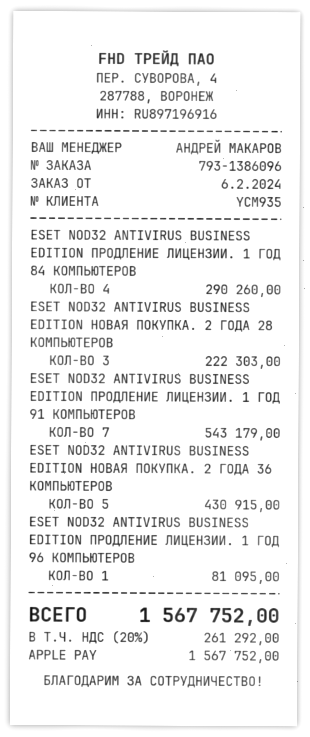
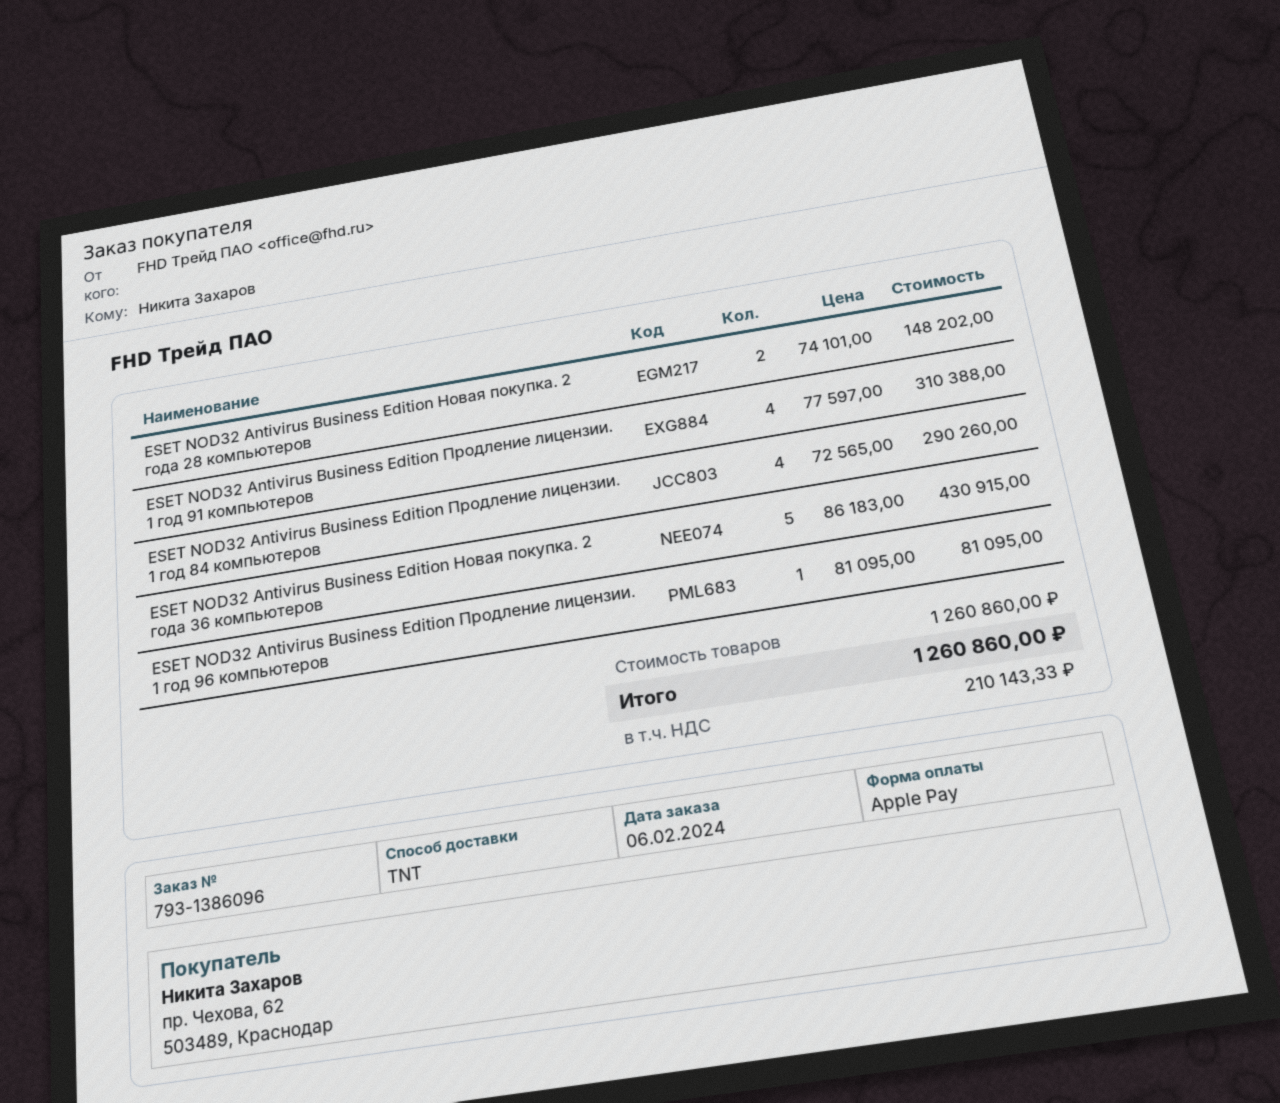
ESET NOD32 ANTIVIRUS BUSINESS EDITION НОВАЯ ПОКУПКА. 2 ГОДА 28 КОМПЬЮТЕРОВ: 3 for 222303.00 -> 2 for 148202.00
ESET NOD32 ANTIVIRUS BUSINESS EDITION ПРОДЛЕНИЕ ЛИЦЕНЗИИ. 1 ГОД 91 КОМПЬЮТЕРОВ: 7 for 543179.00 -> 4 for 310388.00
tax: 261292.00 -> 210143.33
total: 1567752.00 -> 1260860.00

